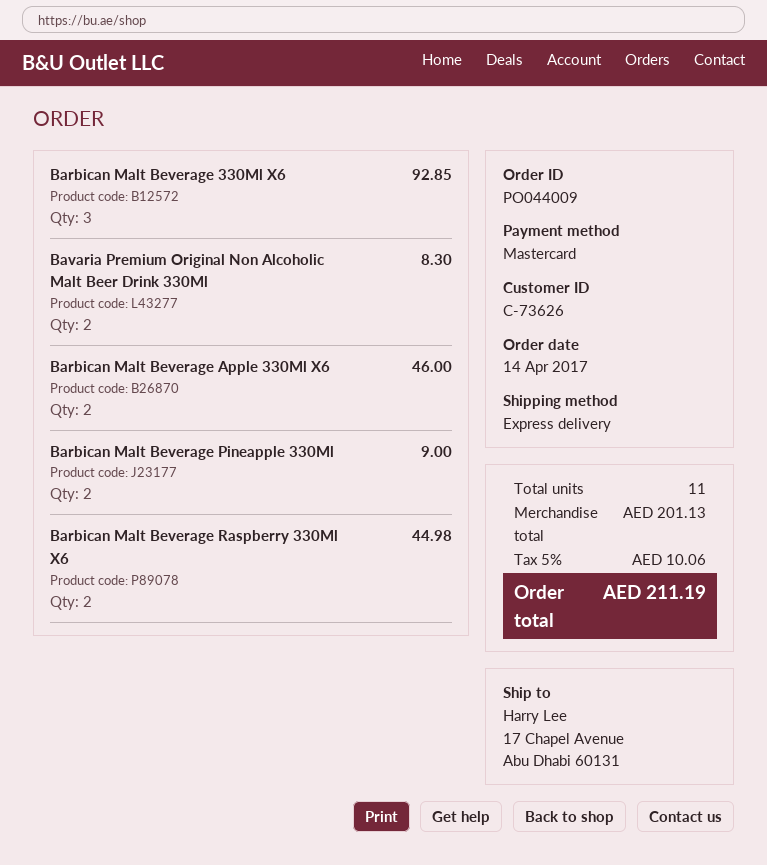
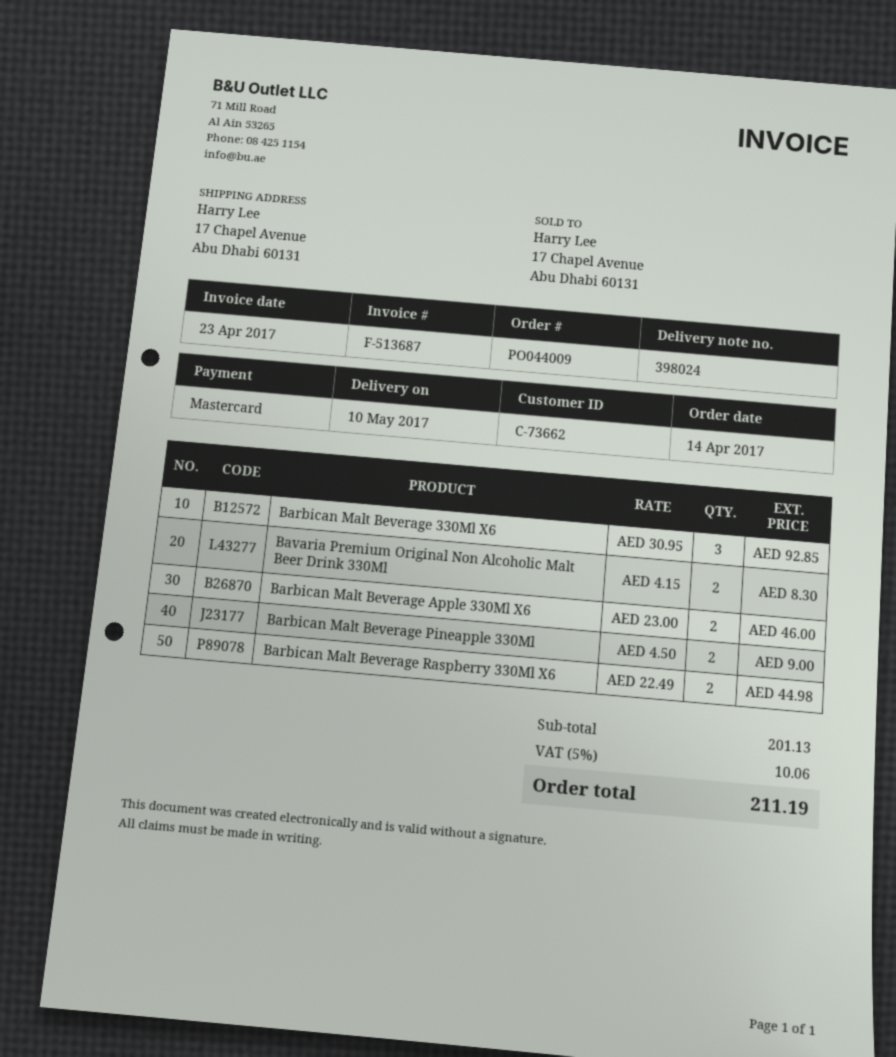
customer number: C-73626 -> C-73662

